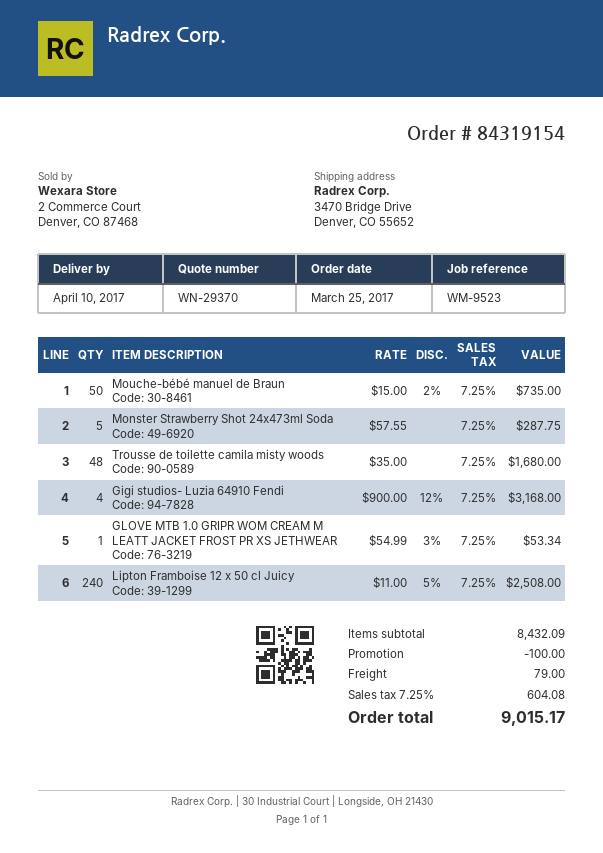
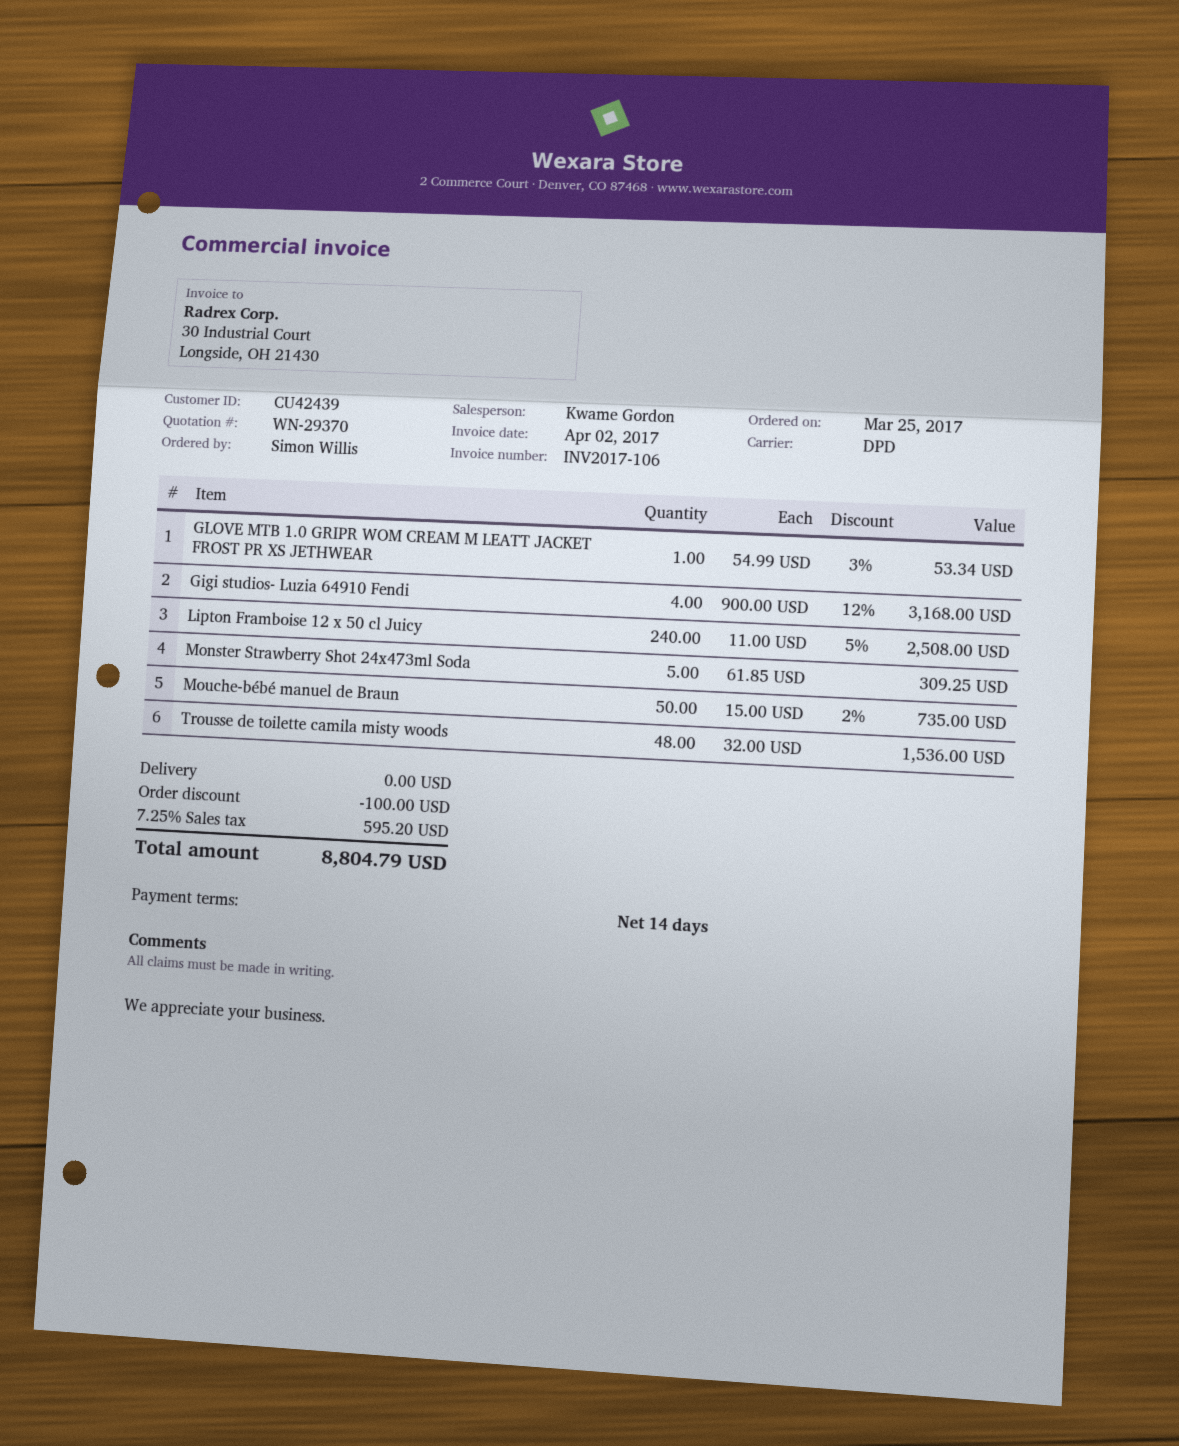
Monster Strawberry Shot 24x473ml Soda: 5 x 57.55 = 287.75 -> 5 x 61.85 = 309.25
Trousse de toilette camila misty woods: 48 x 35.00 = 1680.00 -> 48 x 32.00 = 1536.00
shipping: 79.00 -> 0.00
tax: 7.25% = 604.08 -> 7.25% = 595.20
total: 9015.17 -> 8804.79

